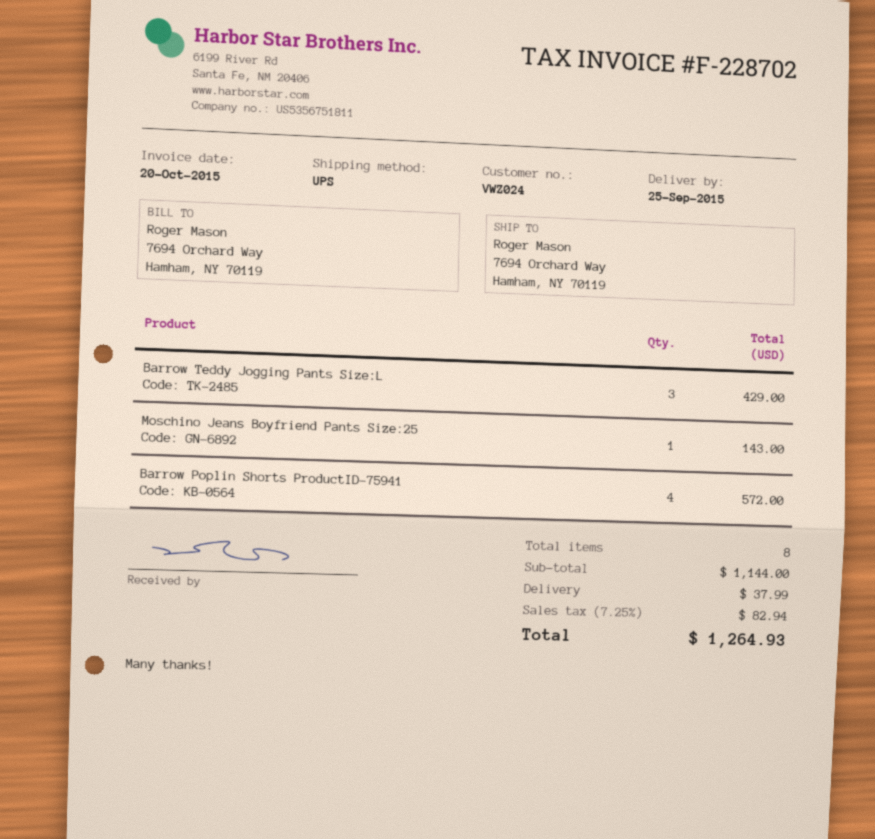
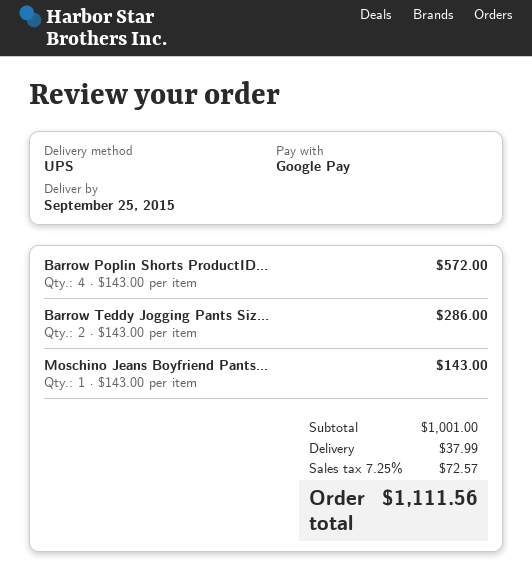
Barrow Teddy Jogging Pants Size:L: 3 for 429.00 -> 2 for 286.00
subtotal: 1144.00 -> 1001.00
tax: 7.25% = 82.94 -> 7.25% = 72.57
total: 1264.93 -> 1111.56

